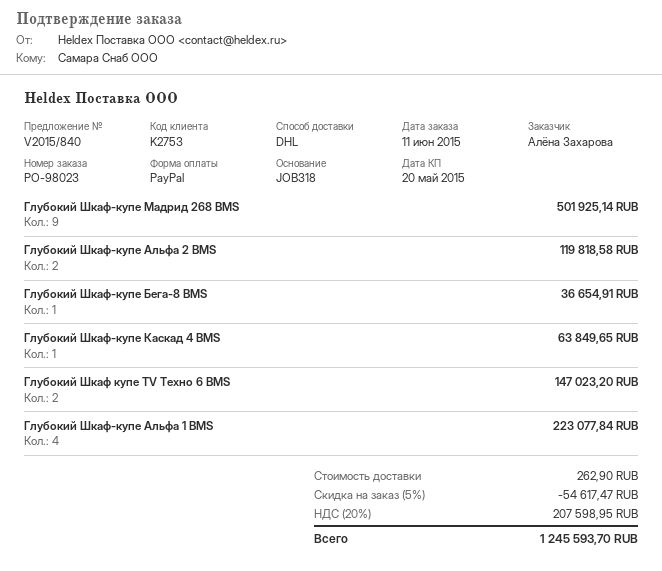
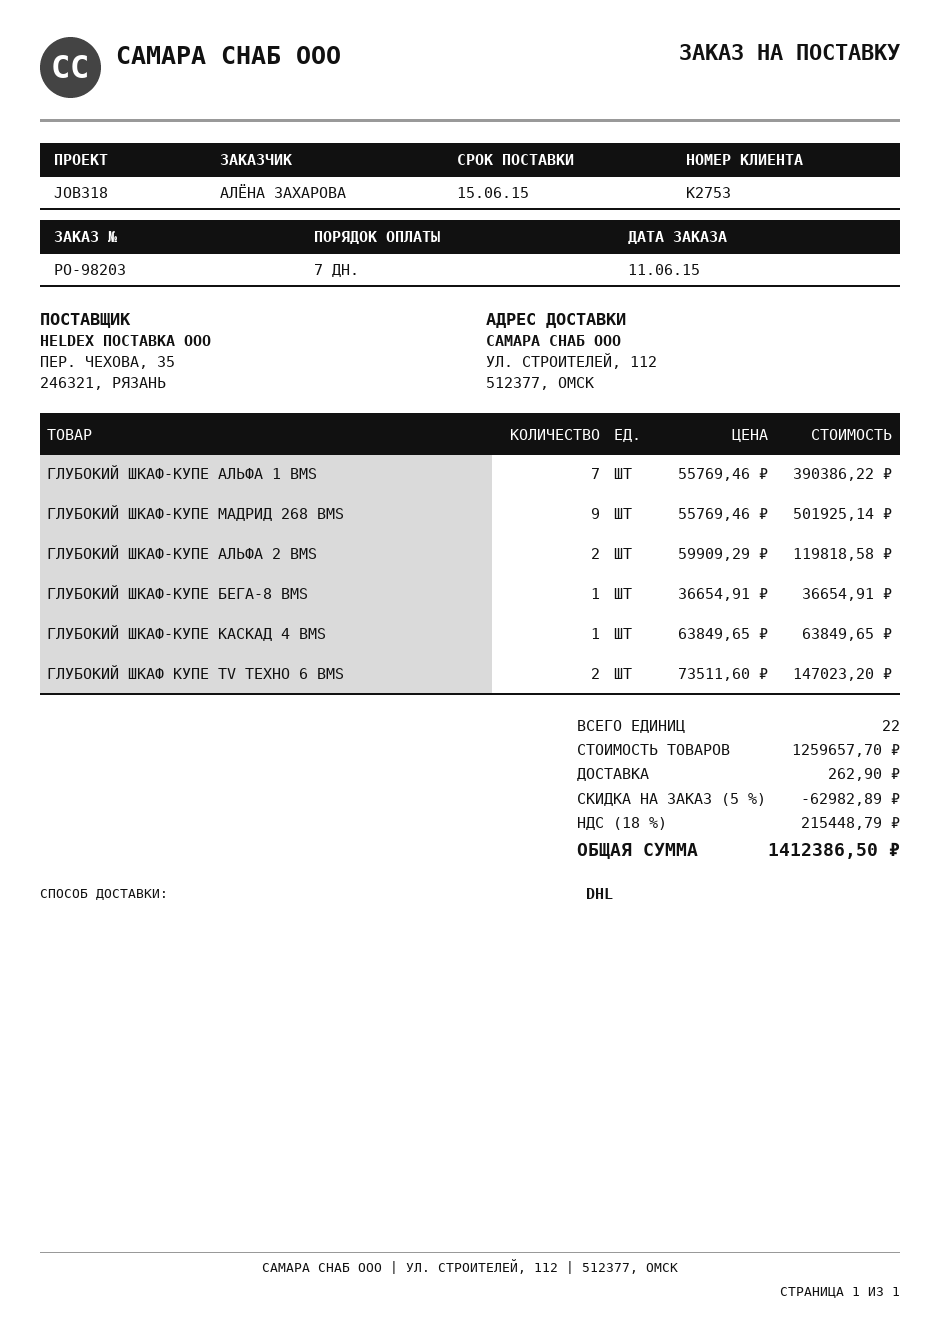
order number: PO-98023 -> PO-98203
Глубокий Шкаф-купе Альфа 1 BMS: 4 for 223077.84 -> 7 for 390386.22
discount: 5% = 54617.47 -> 5% = 62982.89
tax: 20% = 207598.95 -> 18% = 215448.79
total: 1245593.70 -> 1412386.50

